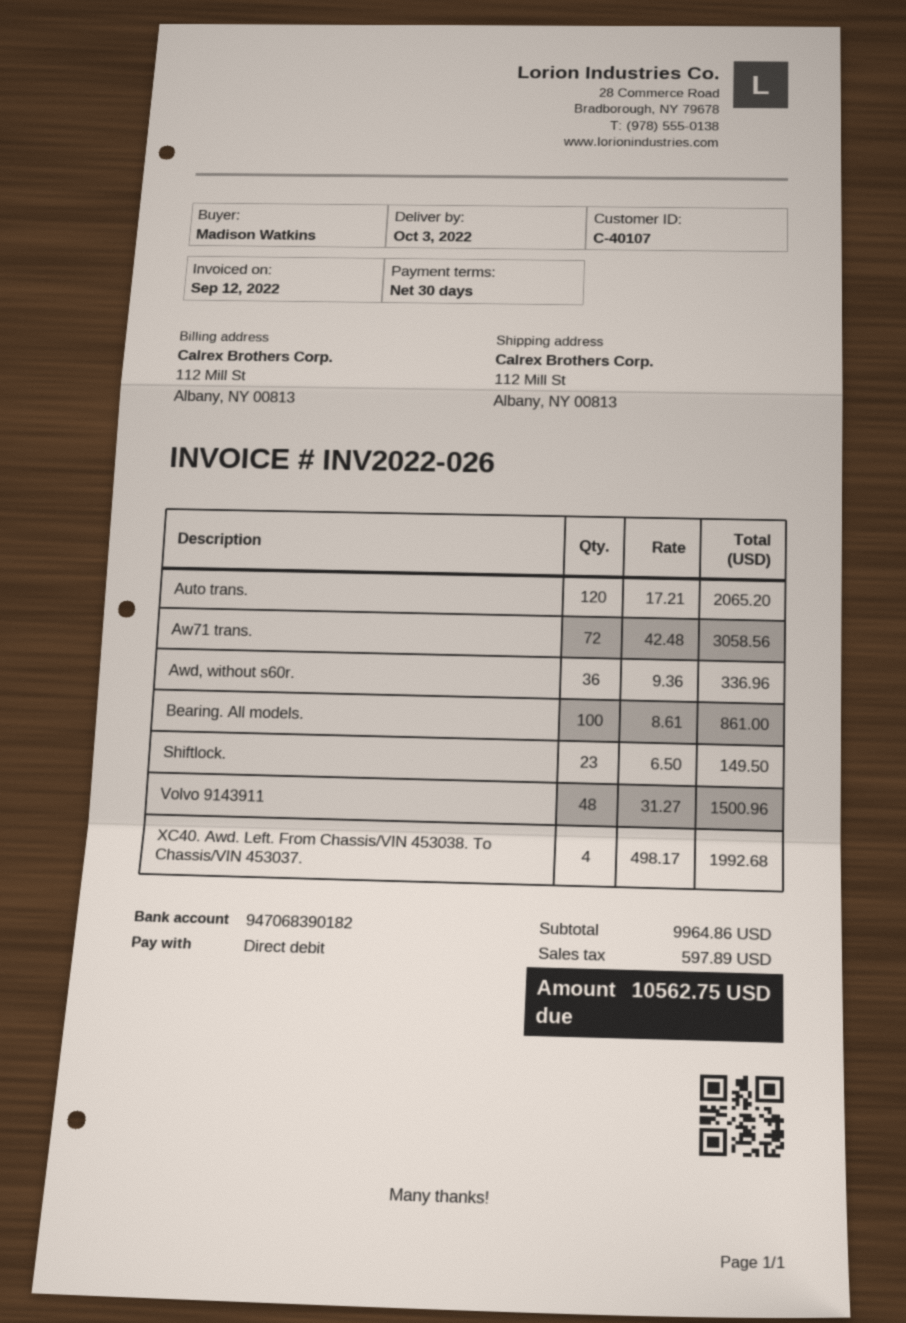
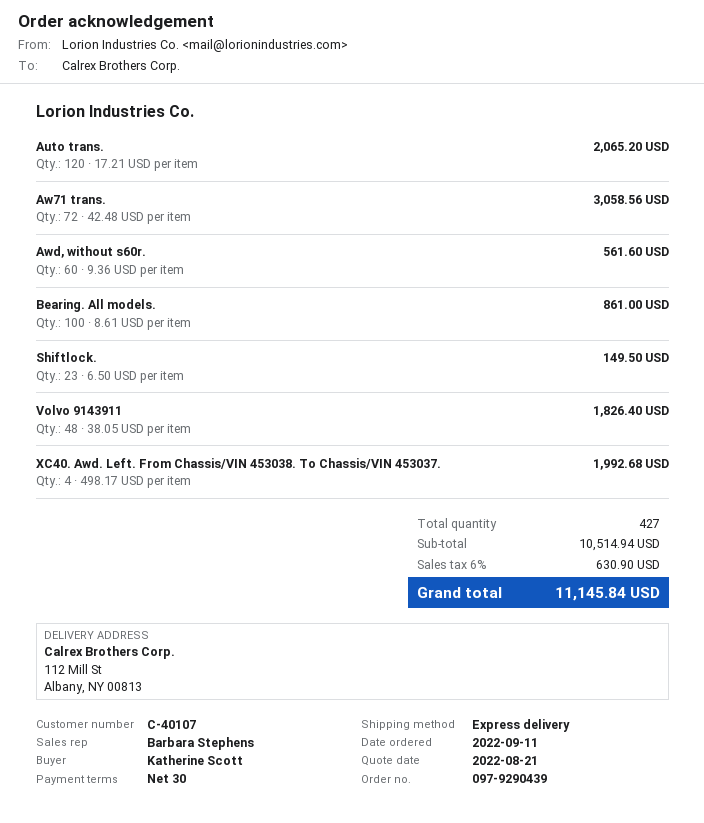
ordered by: Madison Watkins -> Katherine Scott
Awd, without s60r.: 36 x 9.36 = 336.96 -> 60 x 9.36 = 561.60
Volvo 9143911: 48 x 31.27 = 1500.96 -> 48 x 38.05 = 1826.40
subtotal: 9964.86 -> 10514.94
tax: 597.89 -> 630.90
total: 10562.75 -> 11145.84

